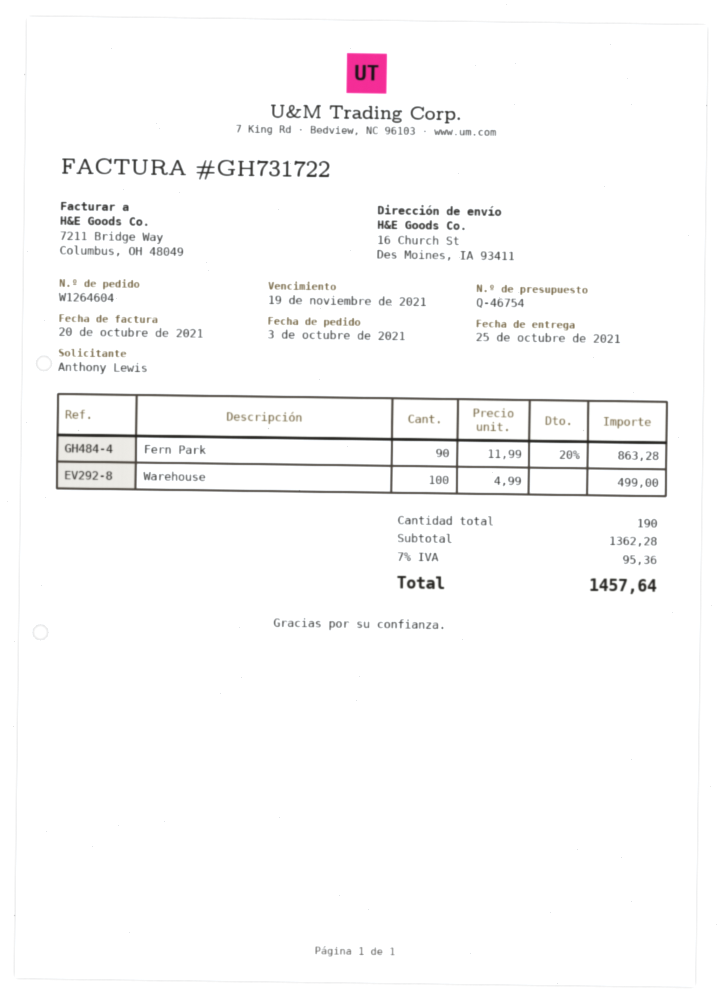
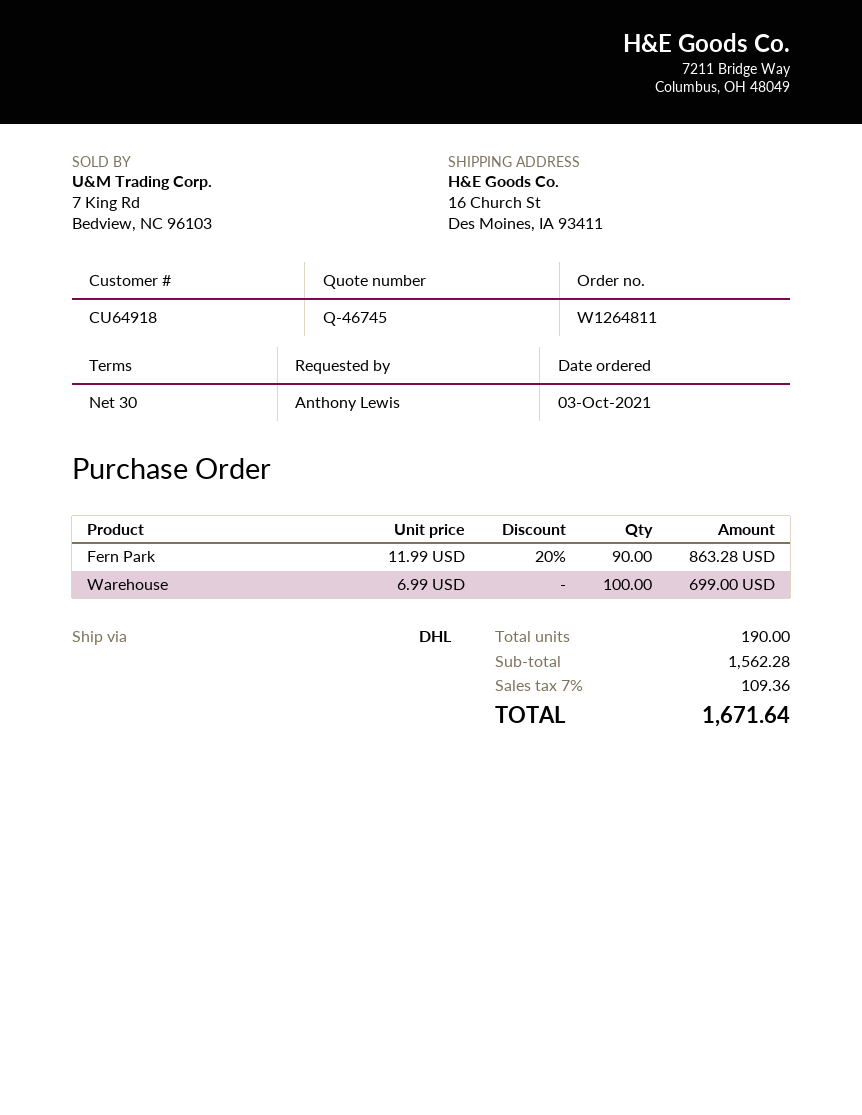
quote number: Q-46754 -> Q-46745
order number: W1264604 -> W1264811
Warehouse: 100 x 4.99 = 499.00 -> 100 x 6.99 = 699.00
subtotal: 1362.28 -> 1562.28
tax: 7% = 95.36 -> 7% = 109.36
total: 1457.64 -> 1671.64

